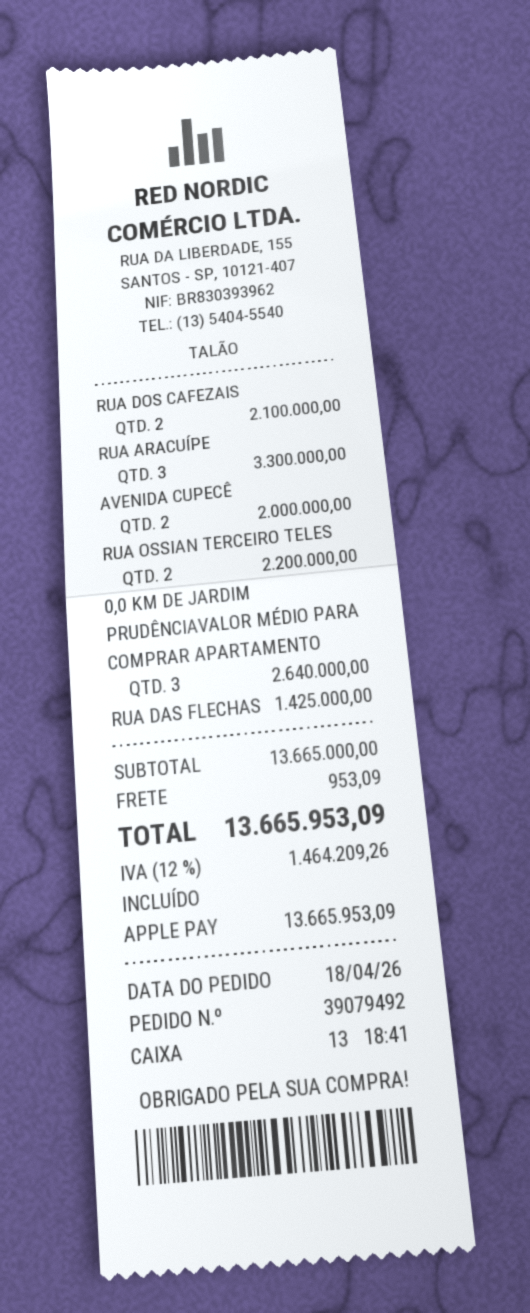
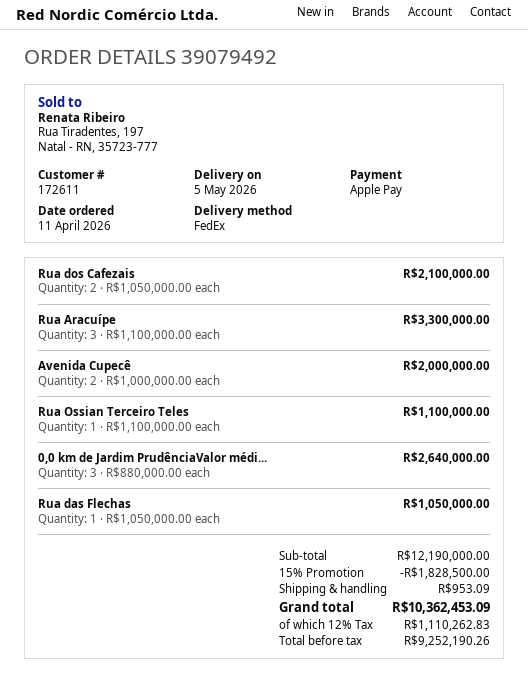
order date: 2026-04-18 -> 2026-04-11
RUA OSSIAN TERCEIRO TELES: 2 for 2200000.00 -> 1 for 1100000.00
RUA DAS FLECHAS: 1 for 1425000.00 -> 1 for 1050000.00
subtotal: 13665000.00 -> 12190000.00
discount: none -> 15% = 1828500.00
tax: 12% = 1464209.26 -> 12% = 1110262.83
total: 13665953.09 -> 10362453.09

